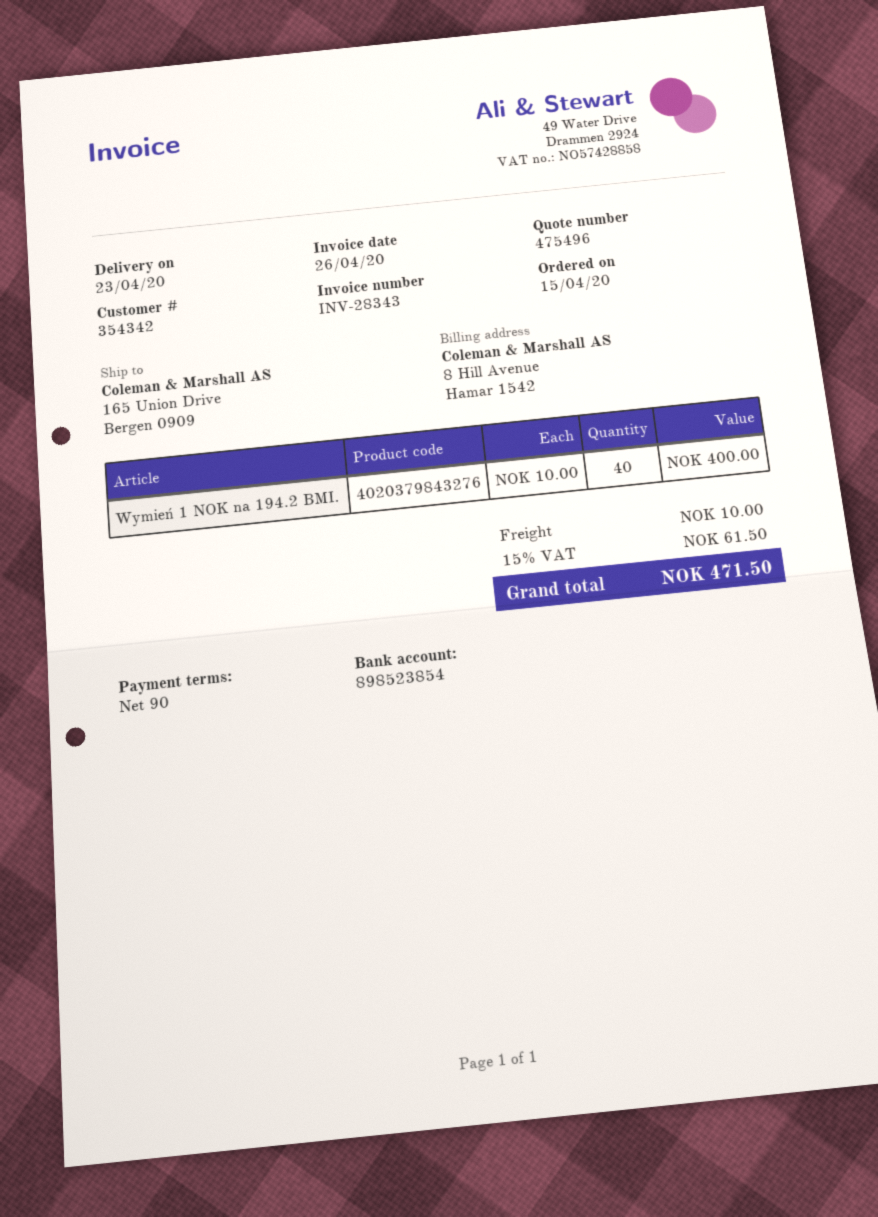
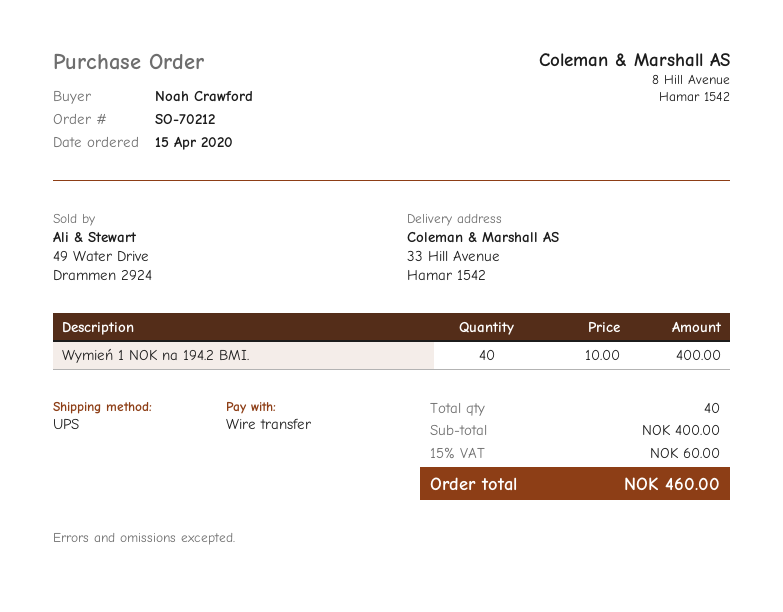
ship to: 165 Union Drive, Bergen 0909 -> 33 Hill Avenue, Hamar 1542
shipping: 10.00 -> none
tax: 15% = 61.50 -> 15% = 60.00
total: 471.50 -> 460.00

